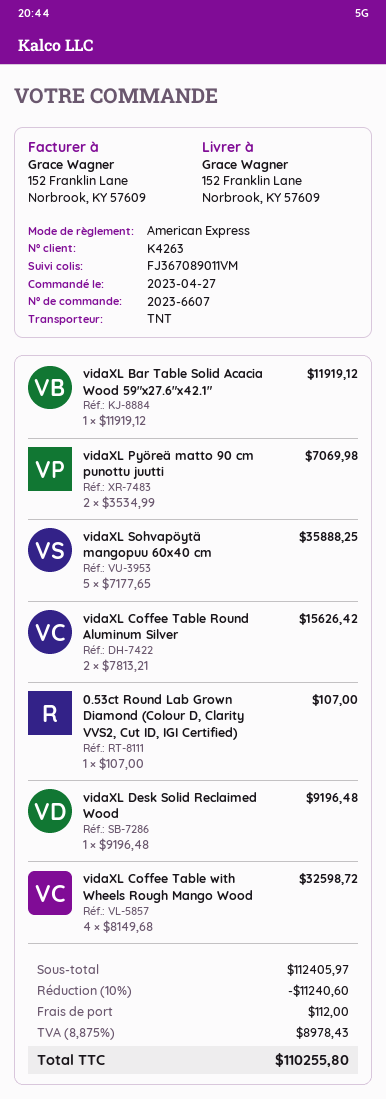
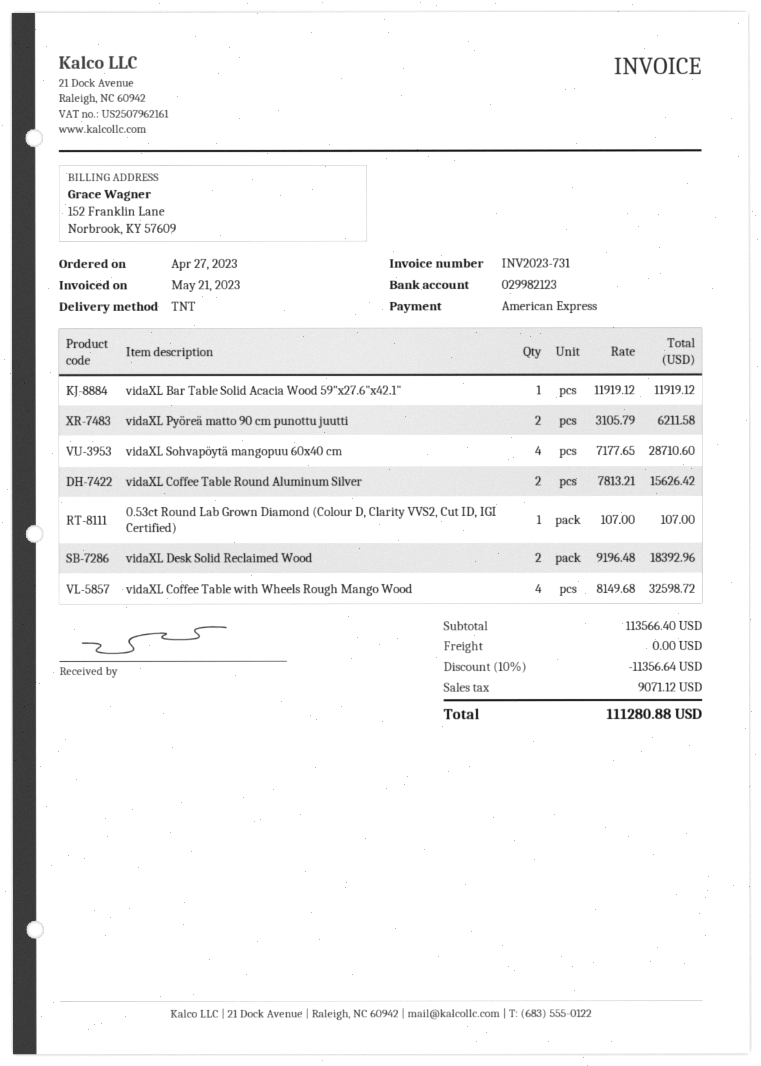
vidaXL Pyöreä matto 90 cm punottu juutti: 2 x 3534.99 = 7069.98 -> 2 x 3105.79 = 6211.58
vidaXL Sohvapöytä mangopuu 60x40 cm: 5 x 7177.65 = 35888.25 -> 4 x 7177.65 = 28710.60
vidaXL Desk Solid Reclaimed Wood: 1 x 9196.48 = 9196.48 -> 2 x 9196.48 = 18392.96
subtotal: 112405.97 -> 113566.40
discount: 10% = 11240.60 -> 10% = 11356.64
shipping: 112.00 -> 0.00
tax: 8978.43 -> 9071.12
total: 110255.80 -> 111280.88

